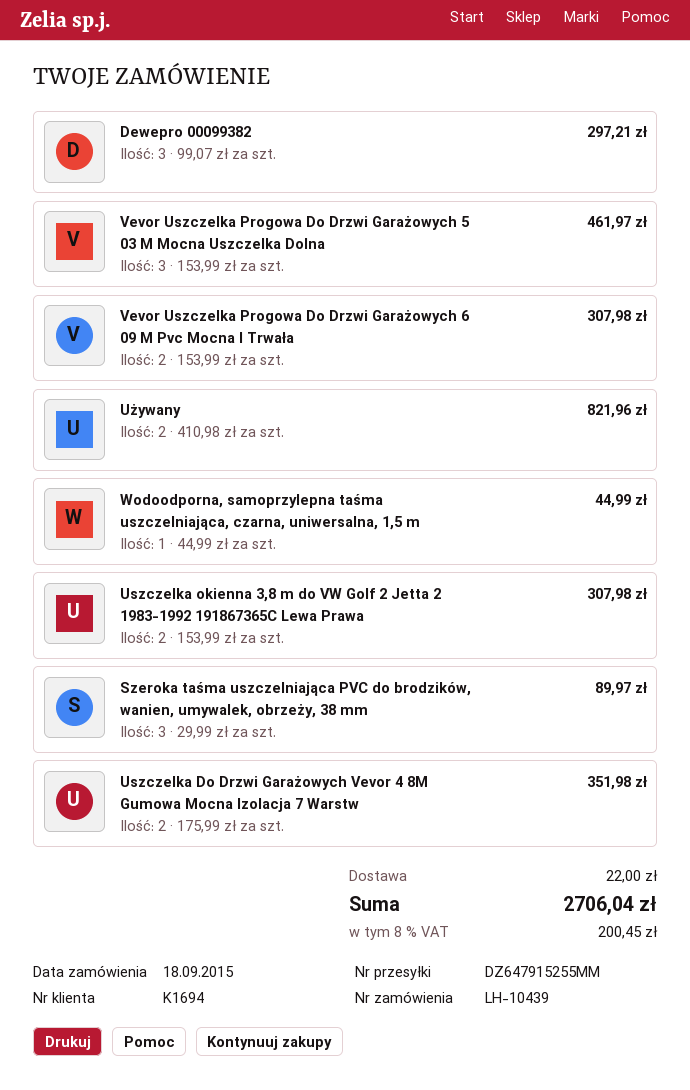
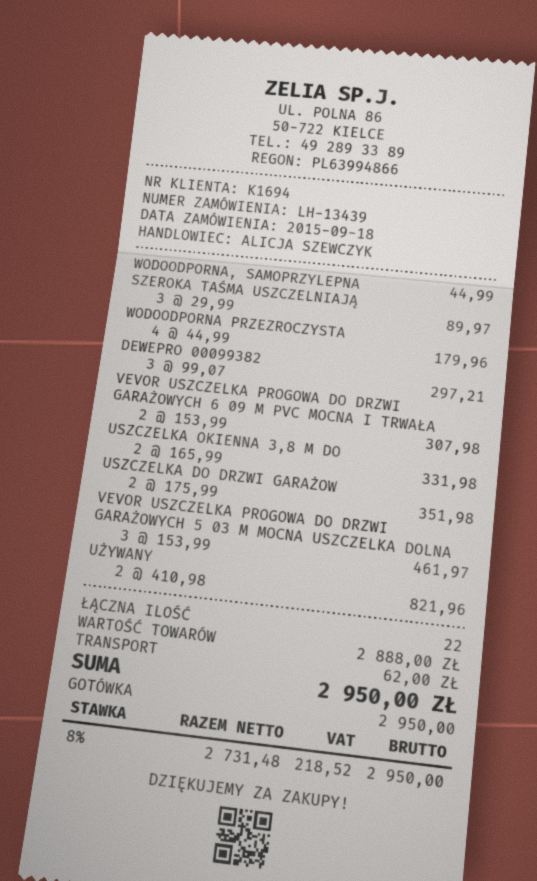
order number: LH-10439 -> LH-13439
Uszczelka okienna 3,8 m do VW Golf 2 Jetta 2 1983-1992 191867365C Lewa Prawa: 2 x 153.99 = 307.98 -> 2 x 165.99 = 331.98
WODOODPORNA PRZEZROCZYSTA: none -> 4 x 44.99 = 179.96
shipping: 22.00 -> 62.00
tax: 8% = 200.45 -> 8% = 218.52
total: 2706.04 -> 2950.00

